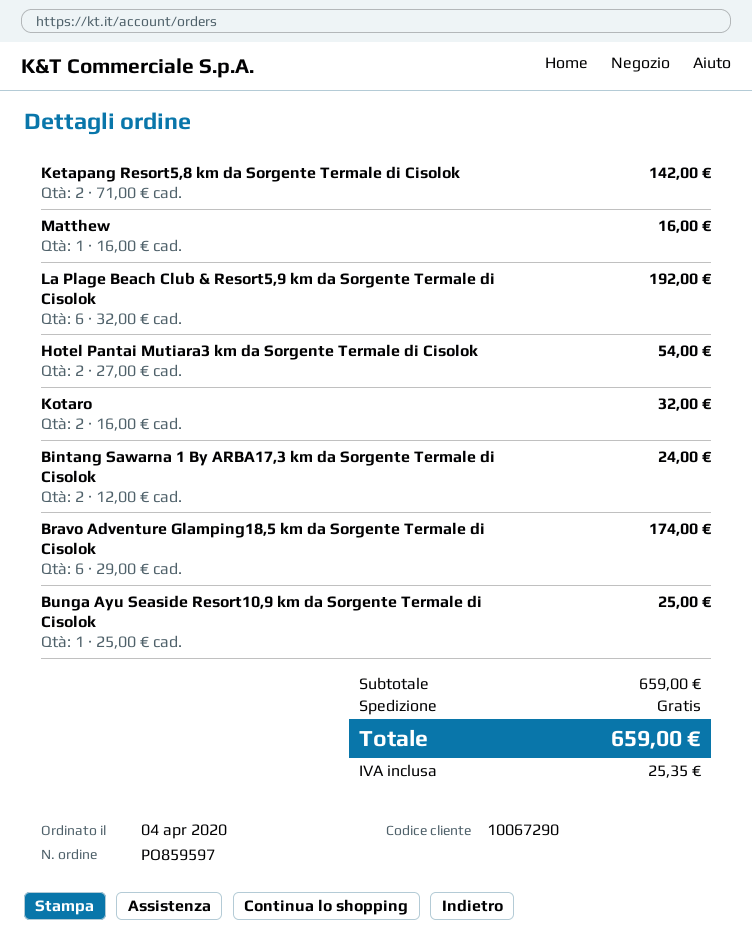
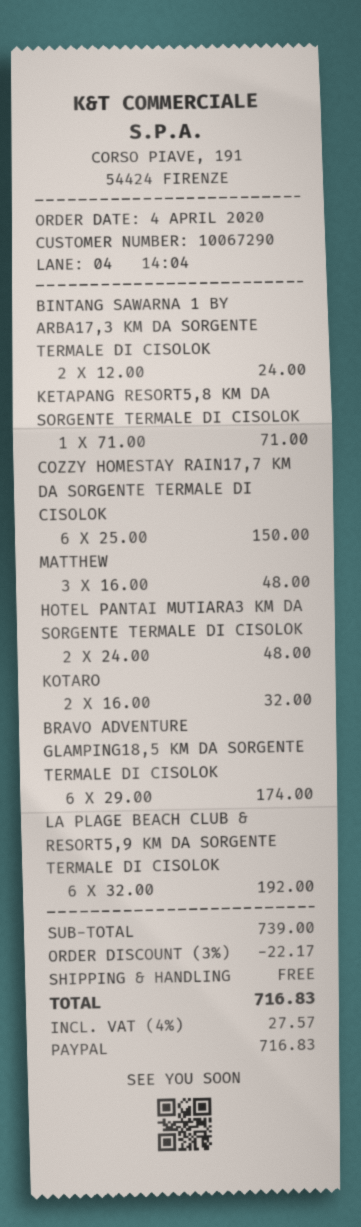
Ketapang Resort5,8 km da Sorgente Termale di Cisolok: 2 x 71.00 = 142.00 -> 1 x 71.00 = 71.00
Matthew: 1 x 16.00 = 16.00 -> 3 x 16.00 = 48.00
Hotel Pantai Mutiara3 km da Sorgente Termale di Cisolok: 2 x 27.00 = 54.00 -> 2 x 24.00 = 48.00
Bunga Ayu Seaside Resort10,9 km da Sorgente Termale di Cisolok: 1 x 25.00 = 25.00 -> none
COZZY HOMESTAY RAIN17,7 KM DA SORGENTE TERMALE DI CISOLOK: none -> 6 x 25.00 = 150.00
subtotal: 659.00 -> 739.00
discount: none -> 3% = 22.17
tax: 25.35 -> 27.57
total: 659.00 -> 716.83

